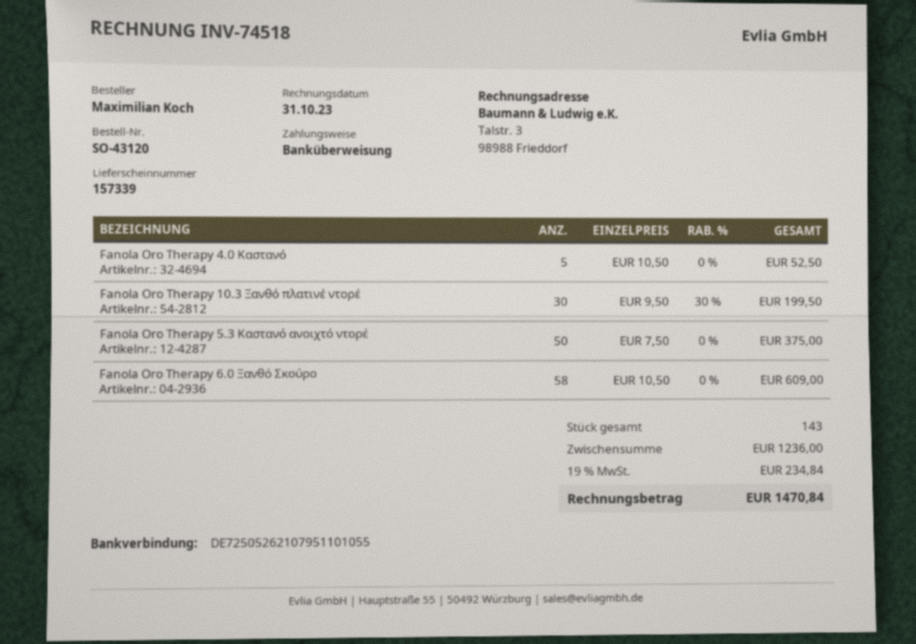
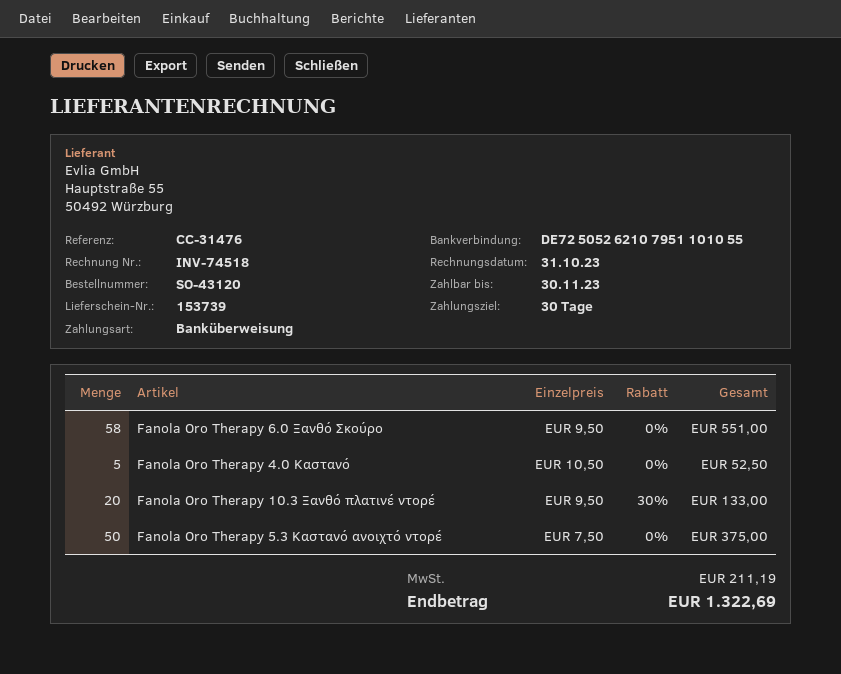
delivery note number: 157339 -> 153739
Fanola Oro Therapy 10.3 Ξανθό πλατινέ ντορέ: 30 x 9.50 - 30% = 199.50 -> 20 x 9.50 - 30% = 133.00
Fanola Oro Therapy 6.0 Ξανθό Σκούρο: 58 x 10.50 = 609.00 -> 58 x 9.50 = 551.00
tax: 234.84 -> 211.19
total: 1470.84 -> 1322.69

